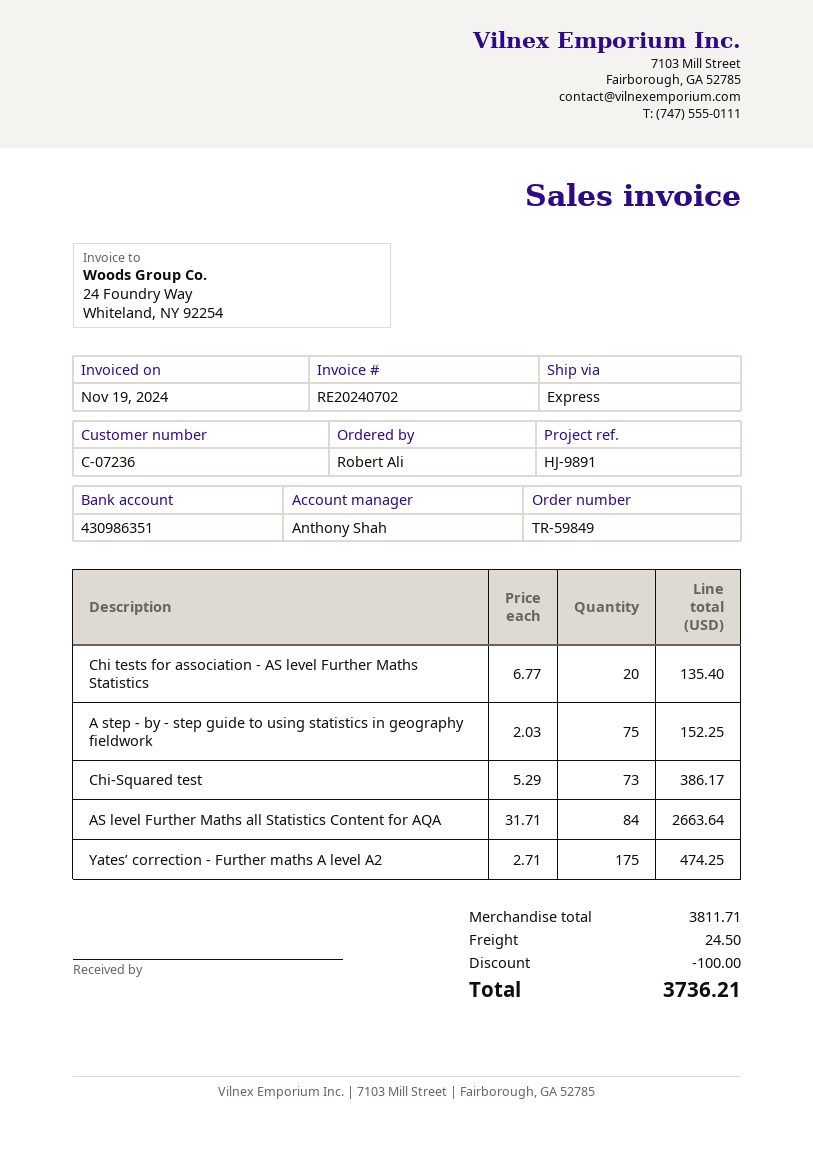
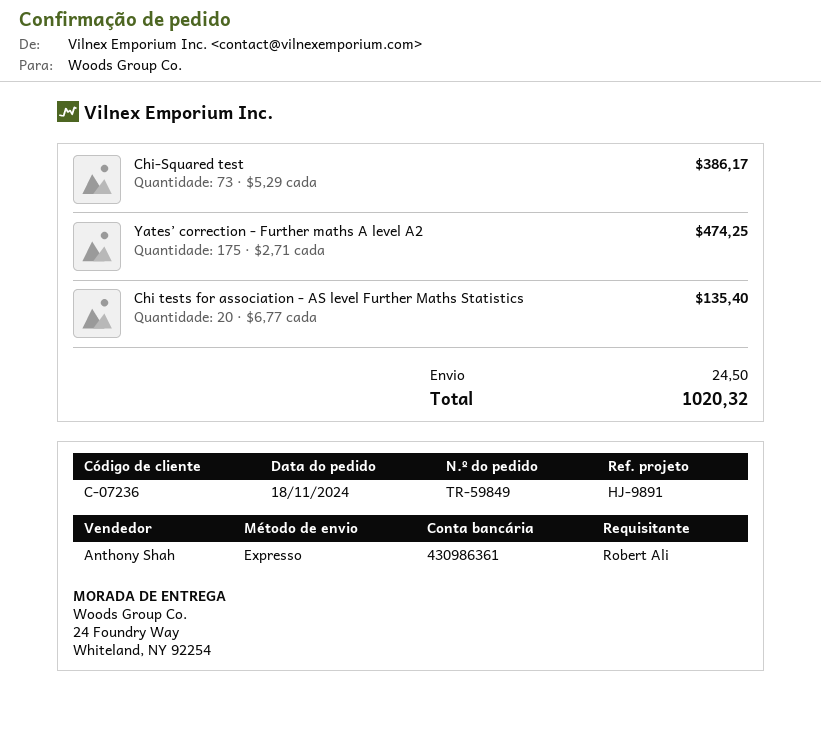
bank account: 430986351 -> 430986361
A step - by - step guide to using statistics in geography fieldwork: 75 x 2.03 = 152.25 -> none
AS level Further Maths all Statistics Content for AQA: 84 x 31.71 = 2663.64 -> none
discount: 100.00 -> none
total: 3736.21 -> 1020.32

